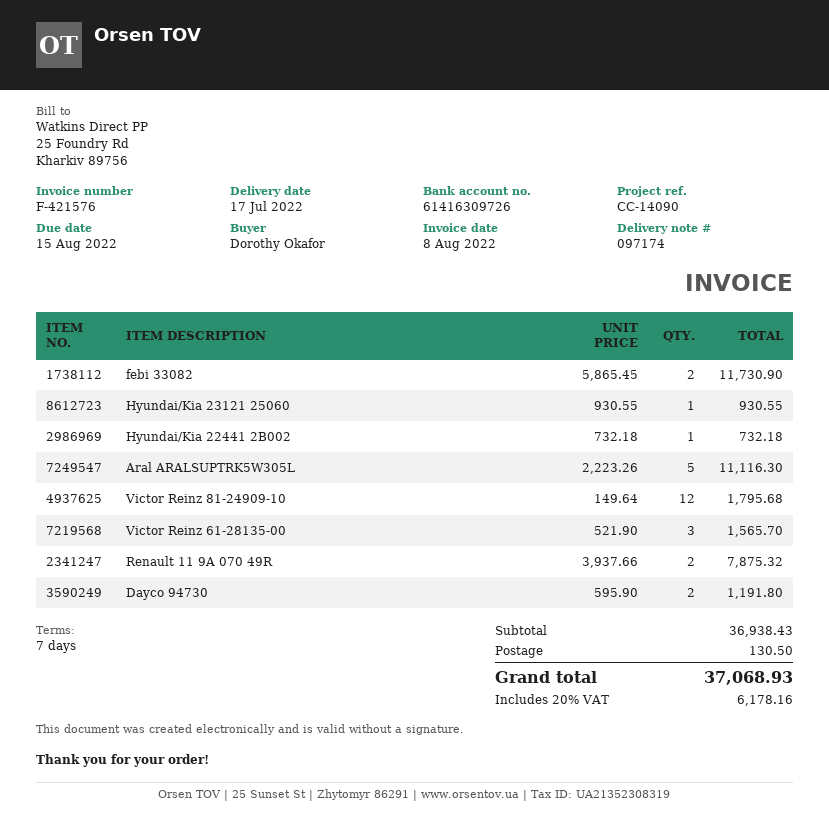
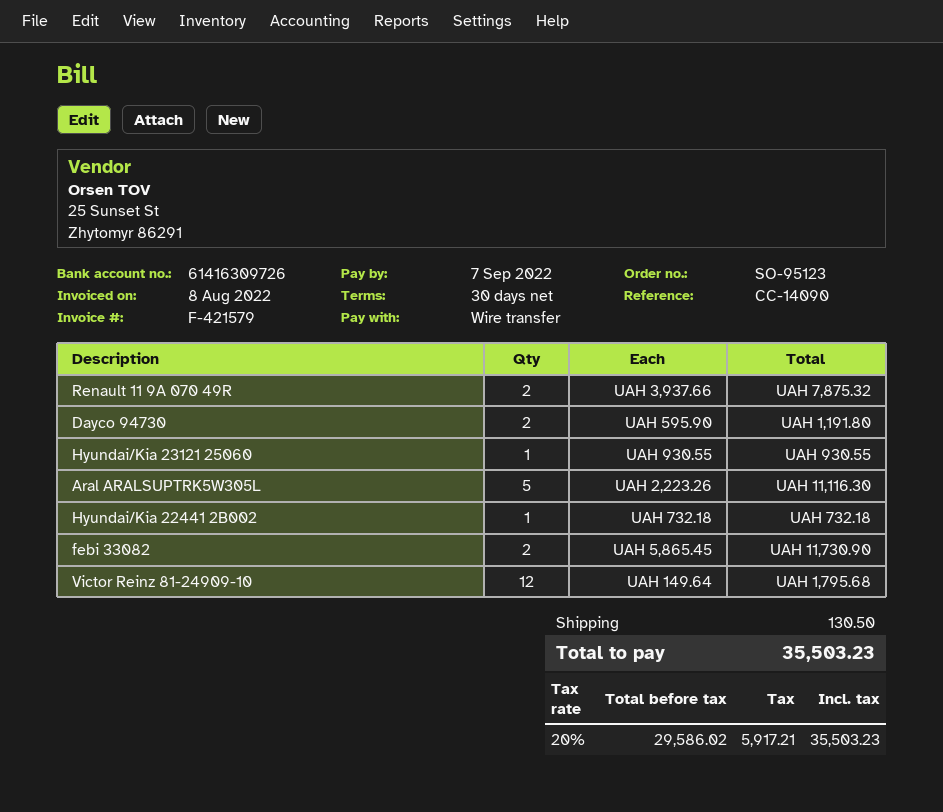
invoice number: F-421576 -> F-421579
payment terms: 7 days -> 30 days
due date: 2022-08-15 -> 2022-09-07
Victor Reinz 61-28135-00: 3 x 521.90 = 1565.70 -> none
tax: 20% = 6178.16 -> 20% = 5917.21
total: 37068.93 -> 35503.23

